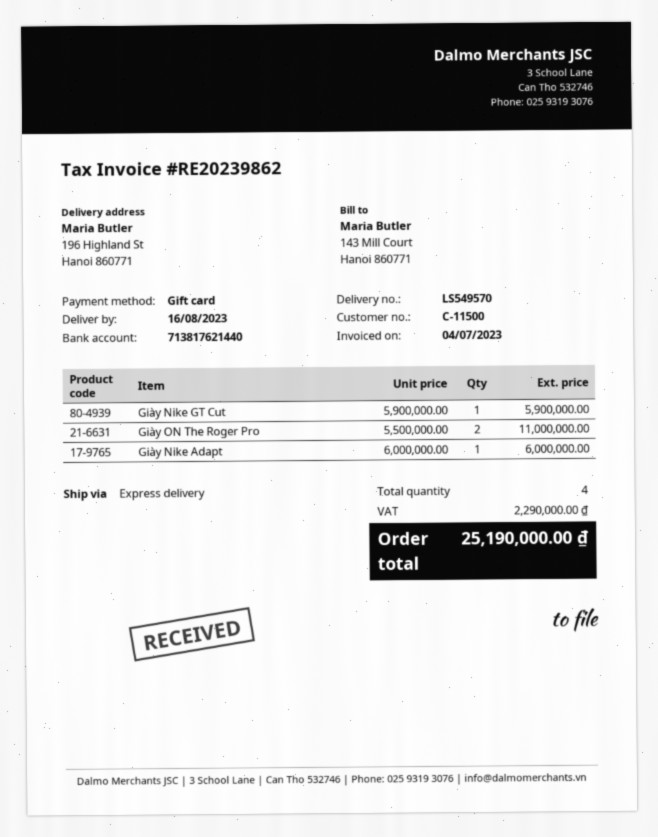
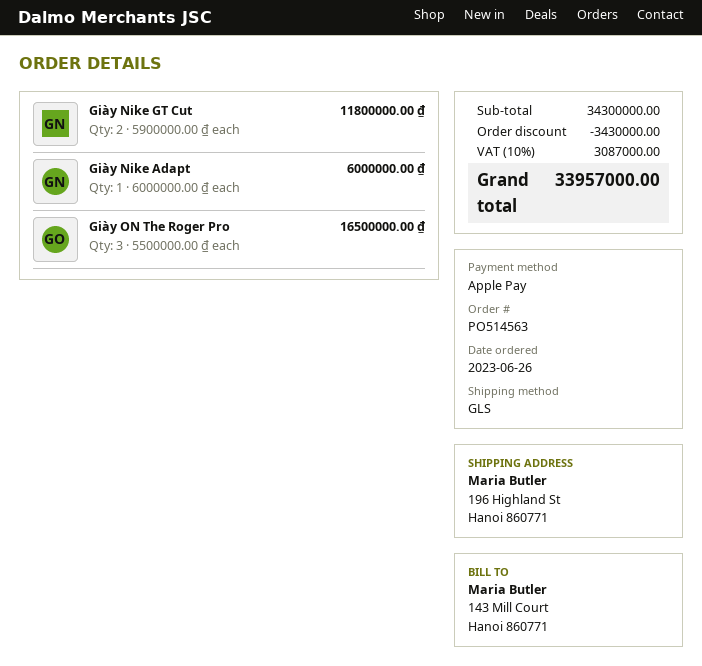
payment method: gift card -> Apple Pay
shipping method: express -> GLS
Giày Nike GT Cut: 1 x 5900000.00 = 5900000.00 -> 2 x 5900000.00 = 11800000.00
Giày ON The Roger Pro: 2 x 5500000.00 = 11000000.00 -> 3 x 5500000.00 = 16500000.00
discount: none -> 3430000.00
tax: 2290000.00 -> 3087000.00
total: 25190000.00 -> 33957000.00

